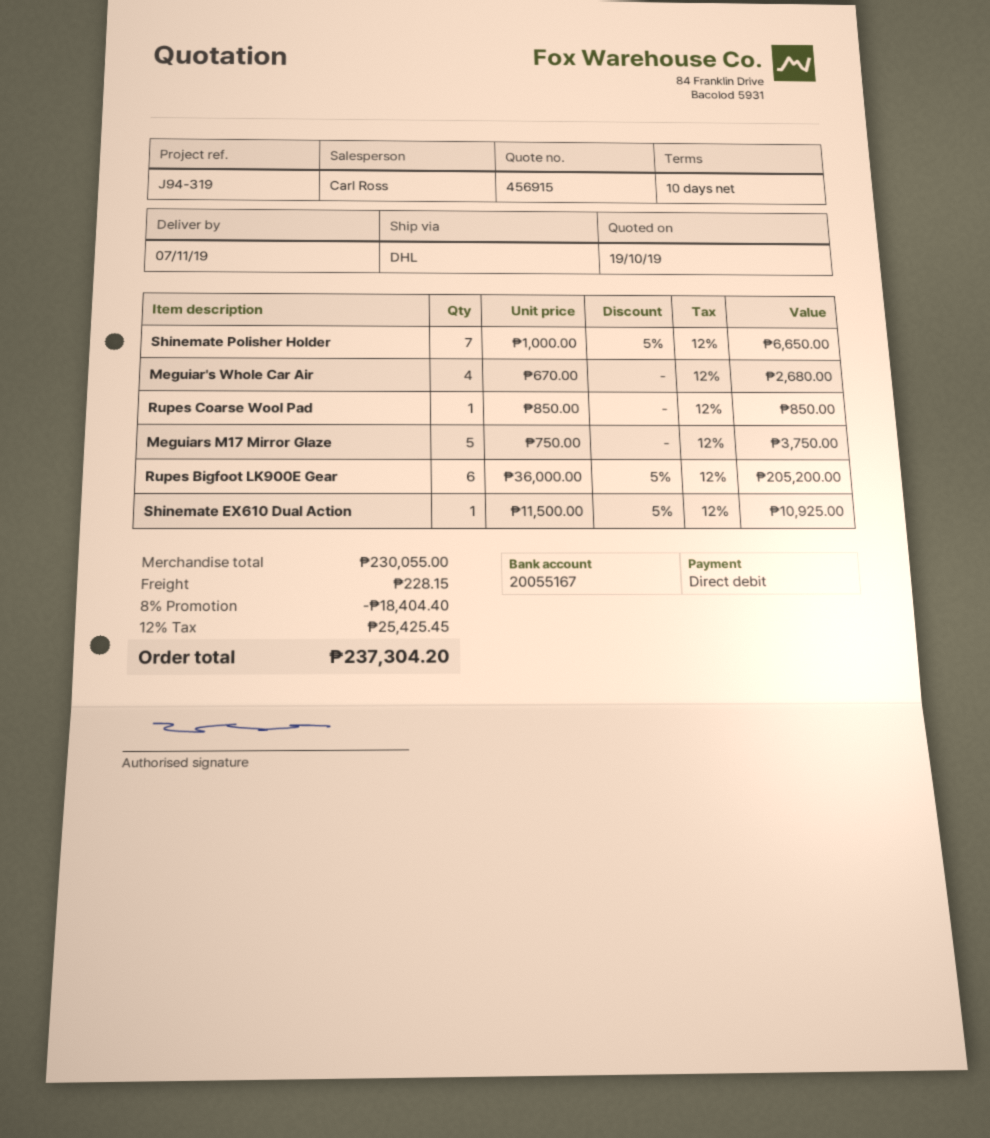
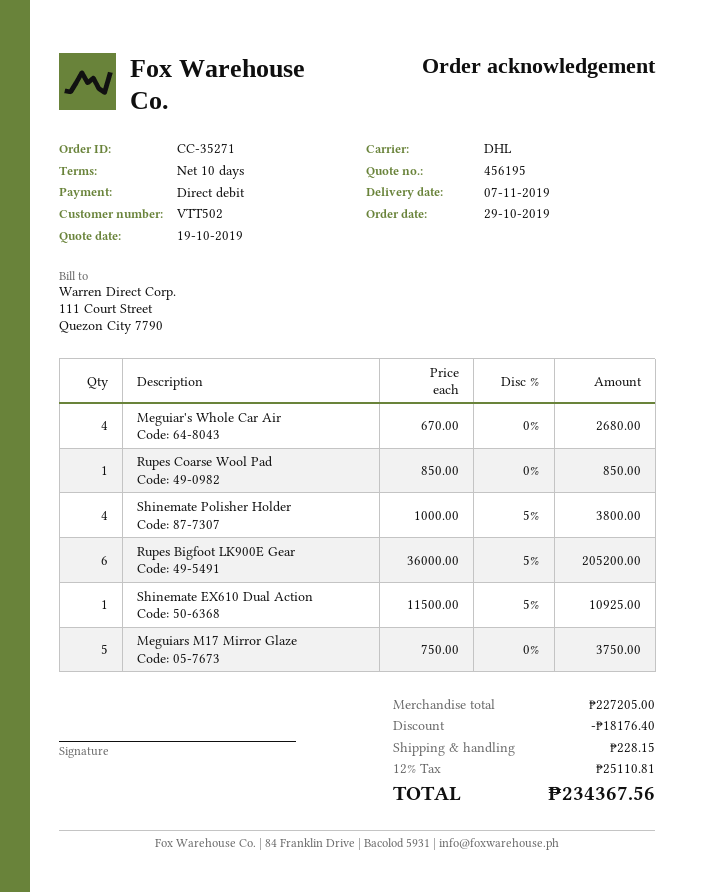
quote number: 456915 -> 456195
Shinemate Polisher Holder: 7 x 1000.00 - 5% = 6650.00 -> 4 x 1000.00 - 5% = 3800.00
subtotal: 230055.00 -> 227205.00
discount: 18404.40 -> 18176.40
tax: 12% = 25425.45 -> 12% = 25110.81
total: 237304.20 -> 234367.56

